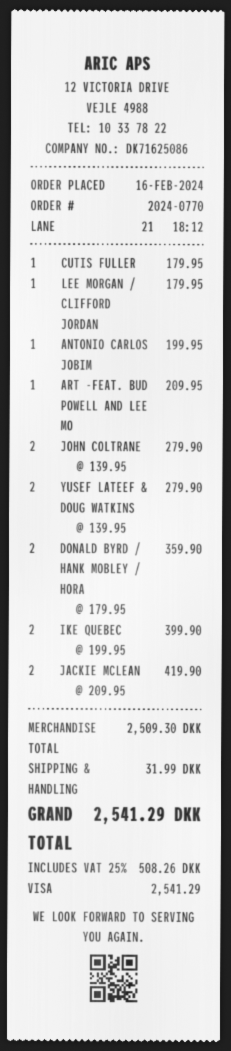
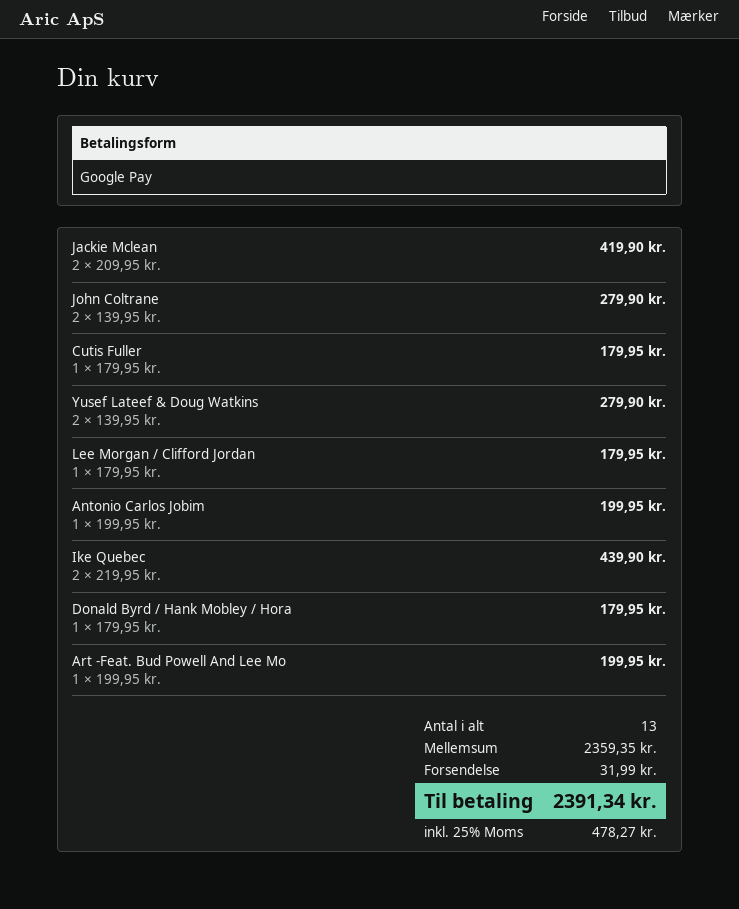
payment method: Visa -> Google Pay
ART -FEAT. BUD POWELL AND LEE MO: 1 x 209.95 = 209.95 -> 1 x 199.95 = 199.95
DONALD BYRD / HANK MOBLEY / HORA: 2 x 179.95 = 359.90 -> 1 x 179.95 = 179.95
IKE QUEBEC: 2 x 199.95 = 399.90 -> 2 x 219.95 = 439.90
subtotal: 2509.30 -> 2359.35
tax: 25% = 508.26 -> 25% = 478.27
total: 2541.29 -> 2391.34

